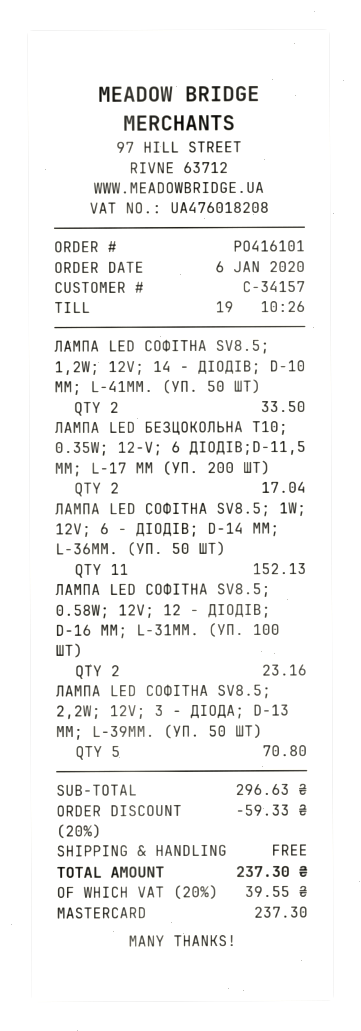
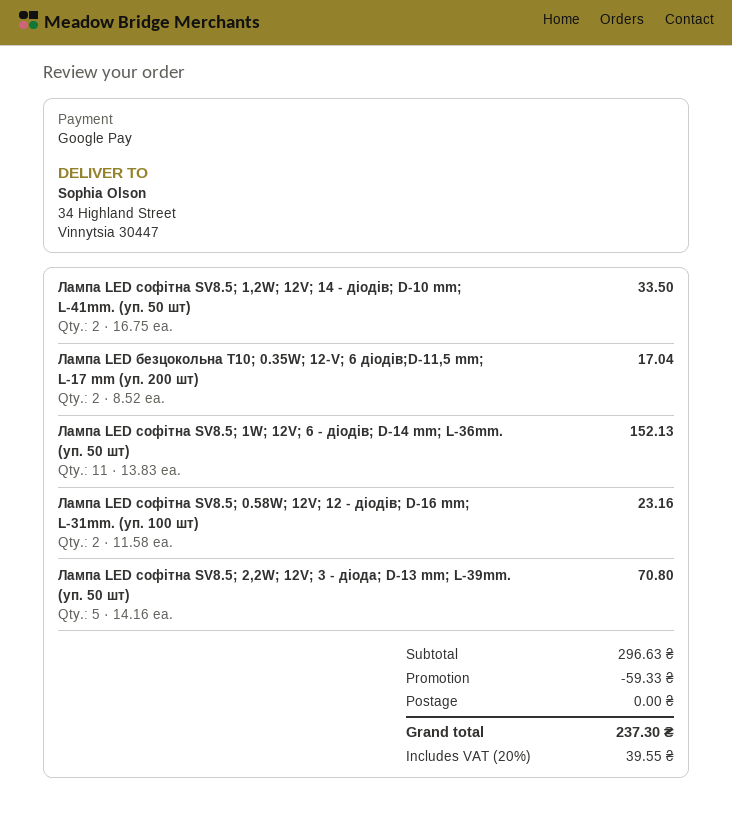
payment method: Mastercard -> Google Pay

